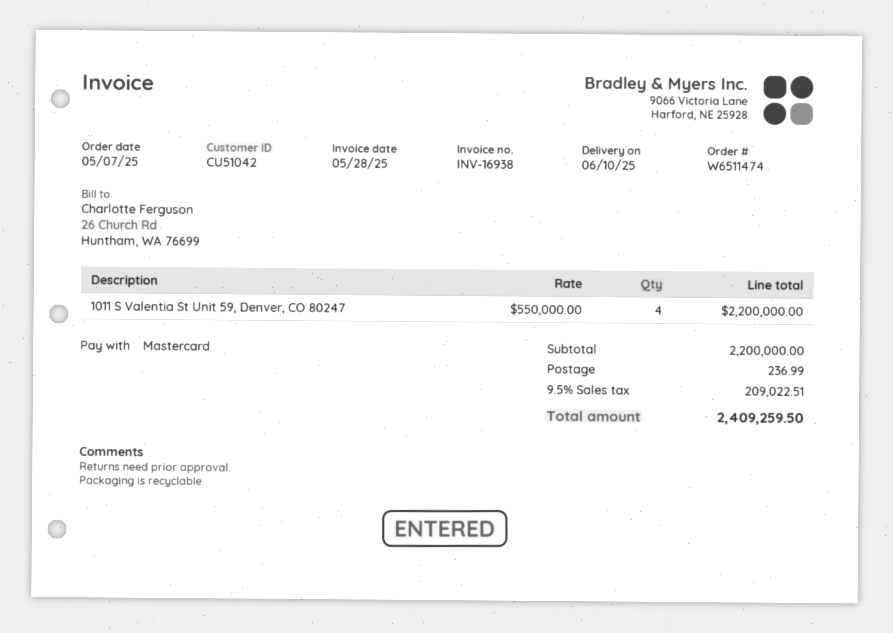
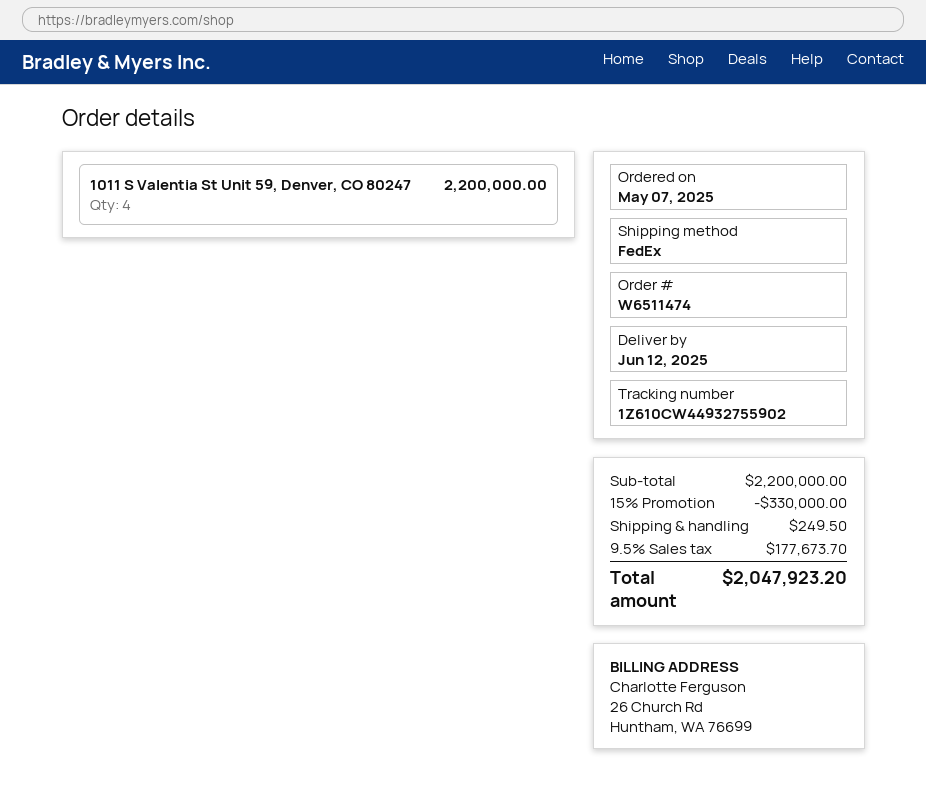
delivery date: 2025-06-10 -> 2025-06-12
discount: none -> 15% = 330000.00
shipping: 236.99 -> 249.50
tax: 9.5% = 209022.51 -> 9.5% = 177673.70
total: 2409259.50 -> 2047923.20

